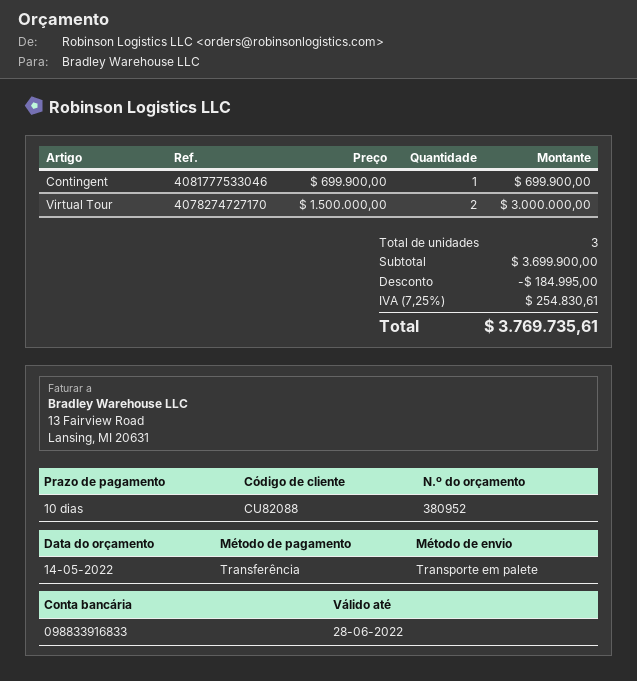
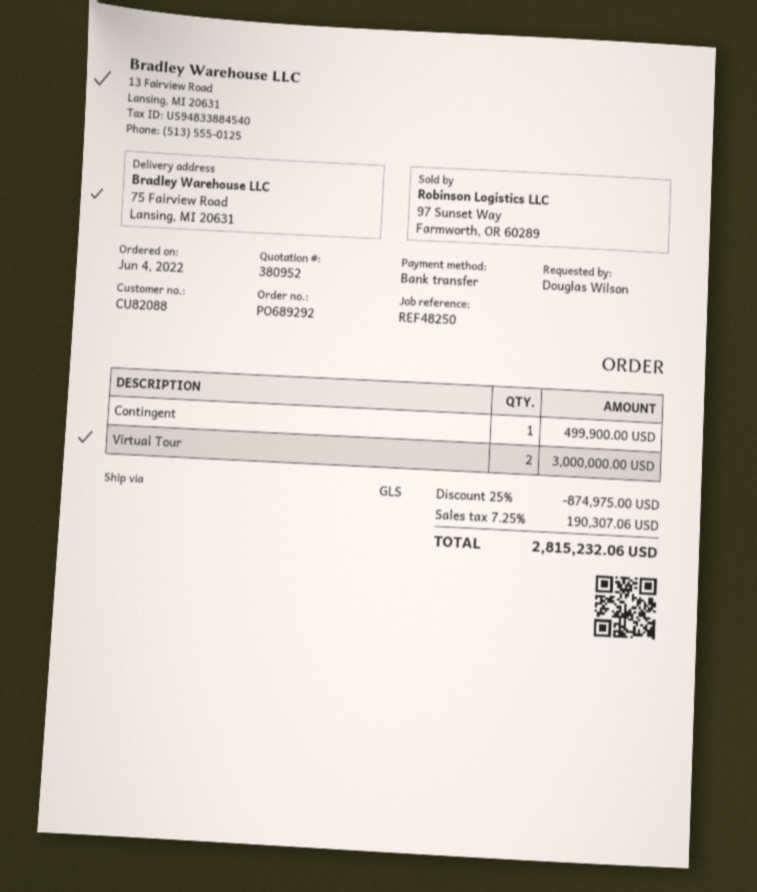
shipping method: pallet freight -> GLS
Contingent: 1 for 699900.00 -> 1 for 499900.00
discount: 184995.00 -> 874975.00
tax: 7.25% = 254830.61 -> 7.25% = 190307.06
total: 3769735.61 -> 2815232.06

